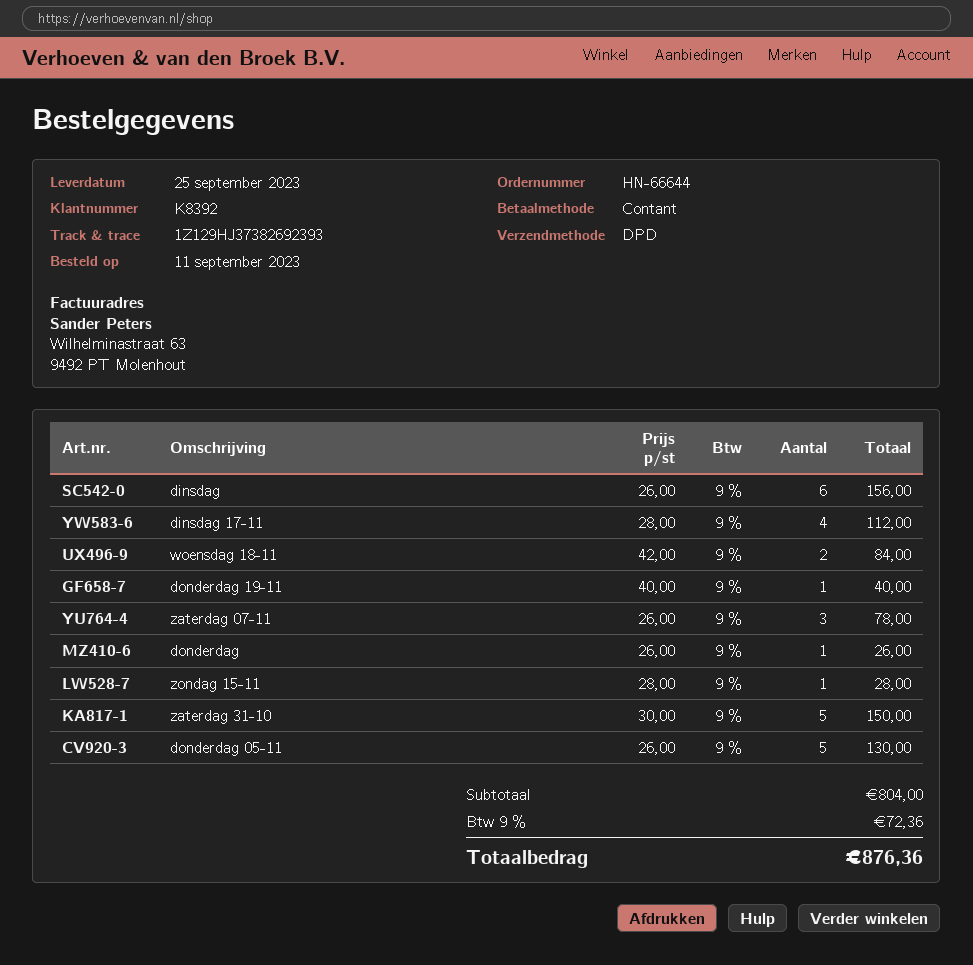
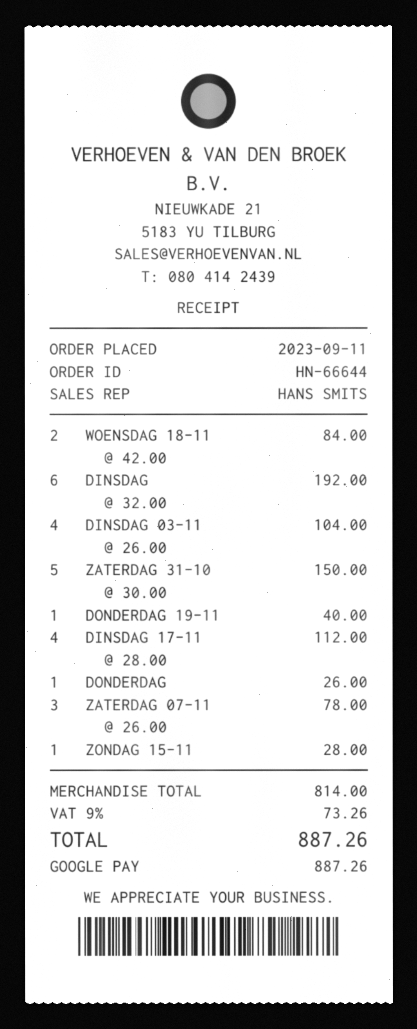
payment method: cash -> Google Pay
dinsdag: 6 x 26.00 = 156.00 -> 6 x 32.00 = 192.00
donderdag 05-11: 5 x 26.00 = 130.00 -> none
DINSDAG 03-11: none -> 4 x 26.00 = 104.00
subtotal: 804.00 -> 814.00
tax: 9% = 72.36 -> 9% = 73.26
total: 876.36 -> 887.26

